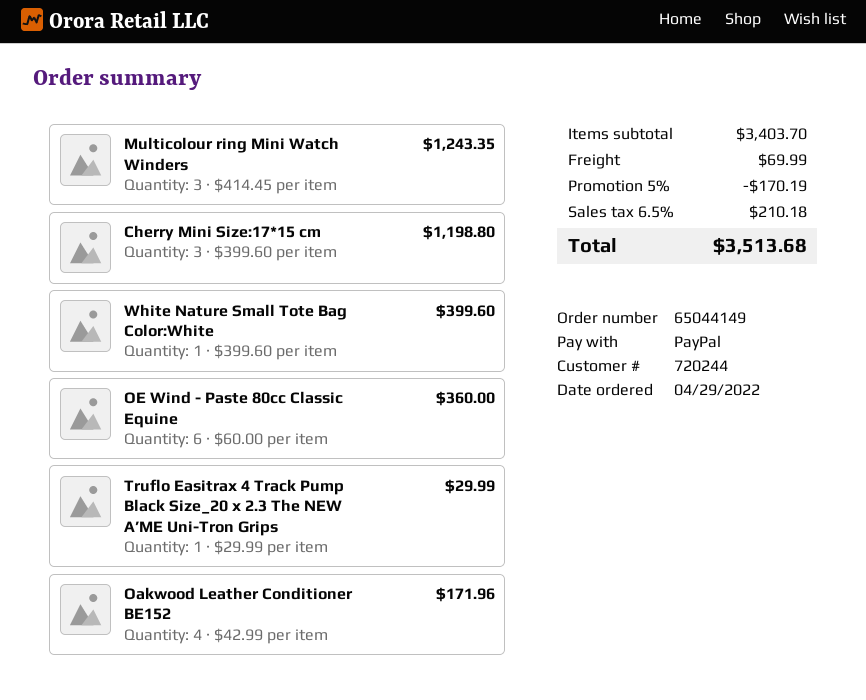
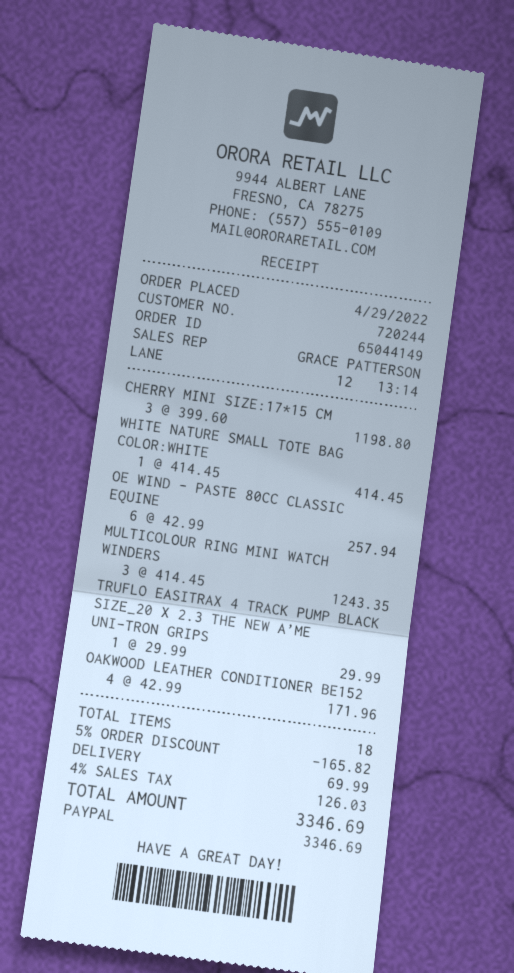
White Nature Small Tote Bag Color:White: 1 x 399.60 = 399.60 -> 1 x 414.45 = 414.45
OE Wind - Paste 80cc Classic Equine: 6 x 60.00 = 360.00 -> 6 x 42.99 = 257.94
discount: 5% = 170.19 -> 5% = 165.82
tax: 6.5% = 210.18 -> 4% = 126.03
total: 3513.68 -> 3346.69

